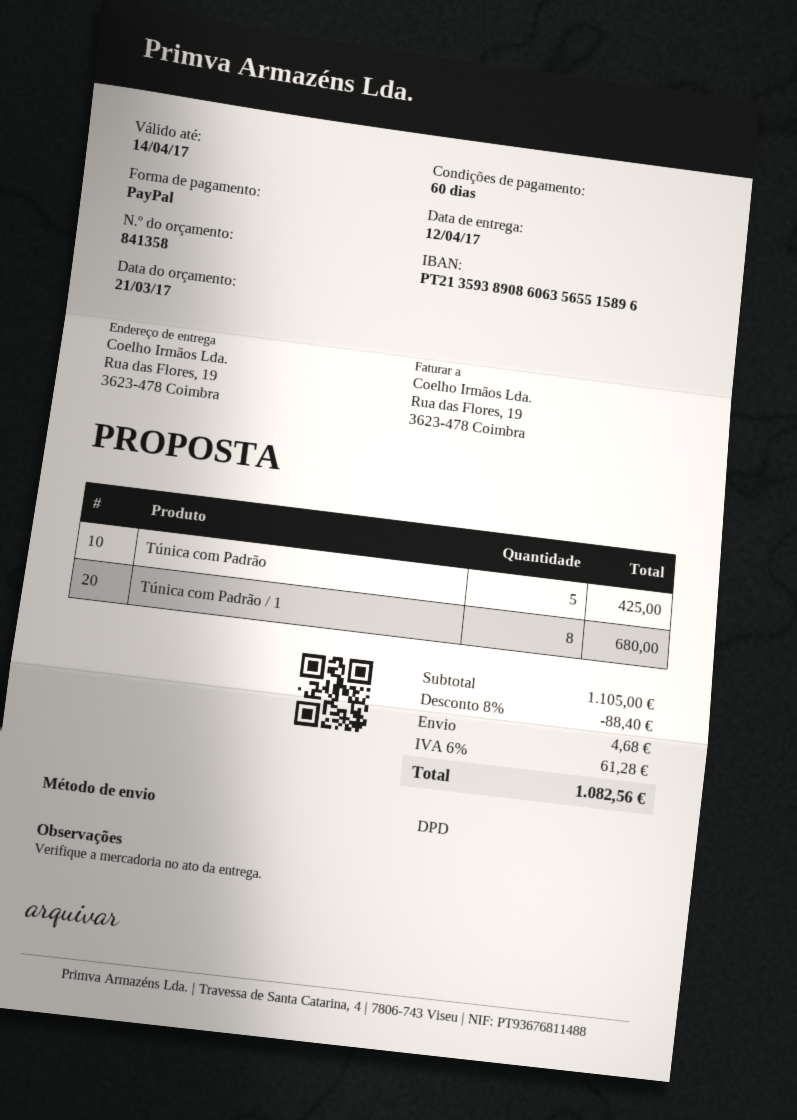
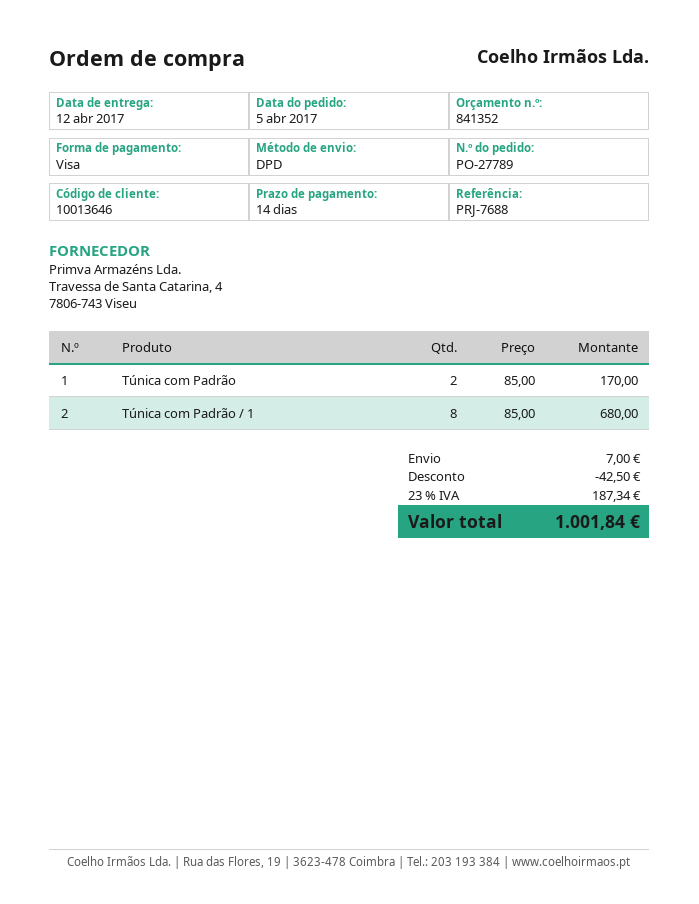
quote number: 841358 -> 841352
payment terms: 60 days -> 14 days
payment method: PayPal -> Visa
Túnica com Padrão: 5 for 425.00 -> 2 for 170.00
discount: 88.40 -> 42.50
shipping: 4.68 -> 7.00
tax: 6% = 61.28 -> 23% = 187.34
total: 1082.56 -> 1001.84

